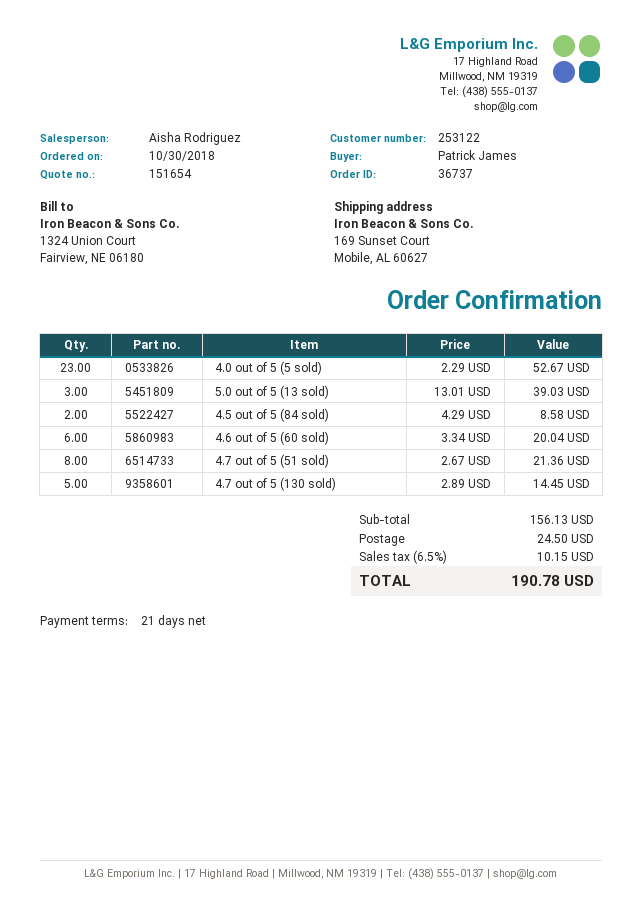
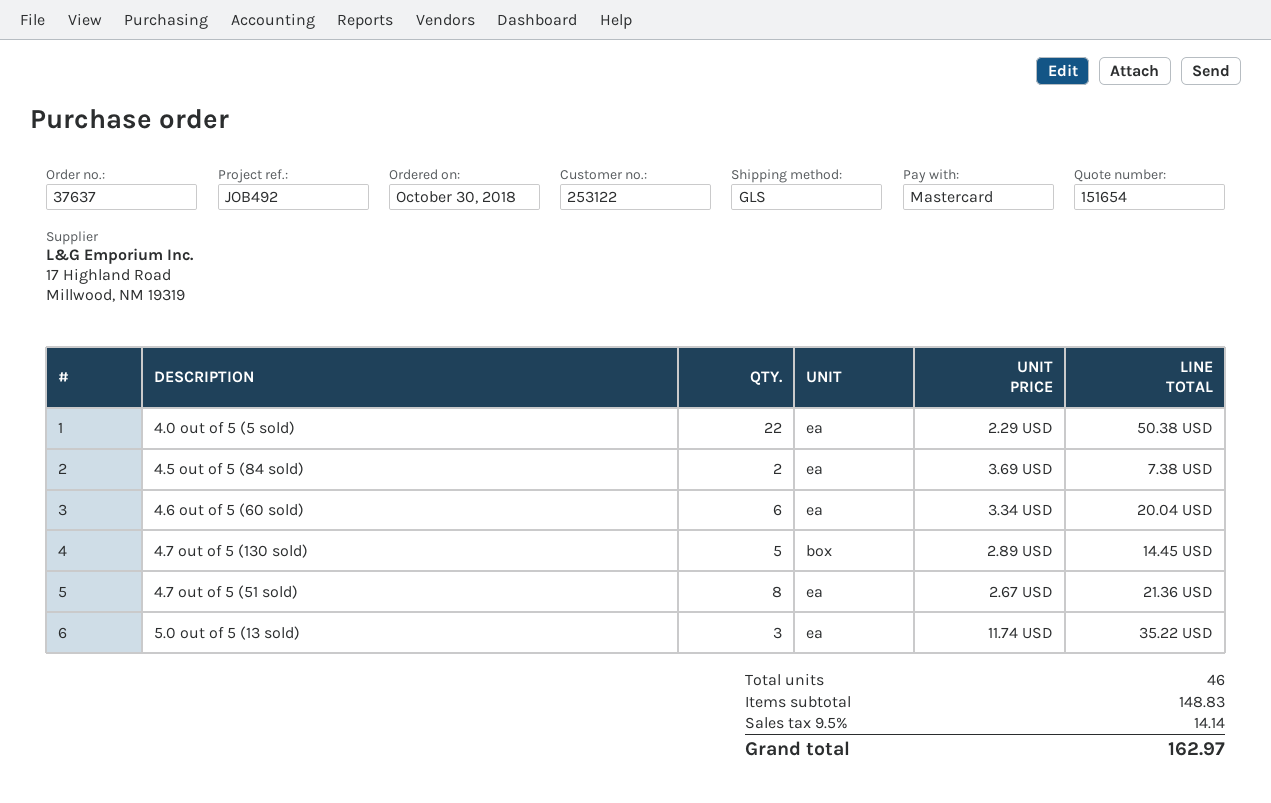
order number: 36737 -> 37637
4.0 out of 5 (5 sold): 23 x 2.29 = 52.67 -> 22 x 2.29 = 50.38
5.0 out of 5 (13 sold): 3 x 13.01 = 39.03 -> 3 x 11.74 = 35.22
4.5 out of 5 (84 sold): 2 x 4.29 = 8.58 -> 2 x 3.69 = 7.38
subtotal: 156.13 -> 148.83
shipping: 24.50 -> none
tax: 6.5% = 10.15 -> 9.5% = 14.14
total: 190.78 -> 162.97

